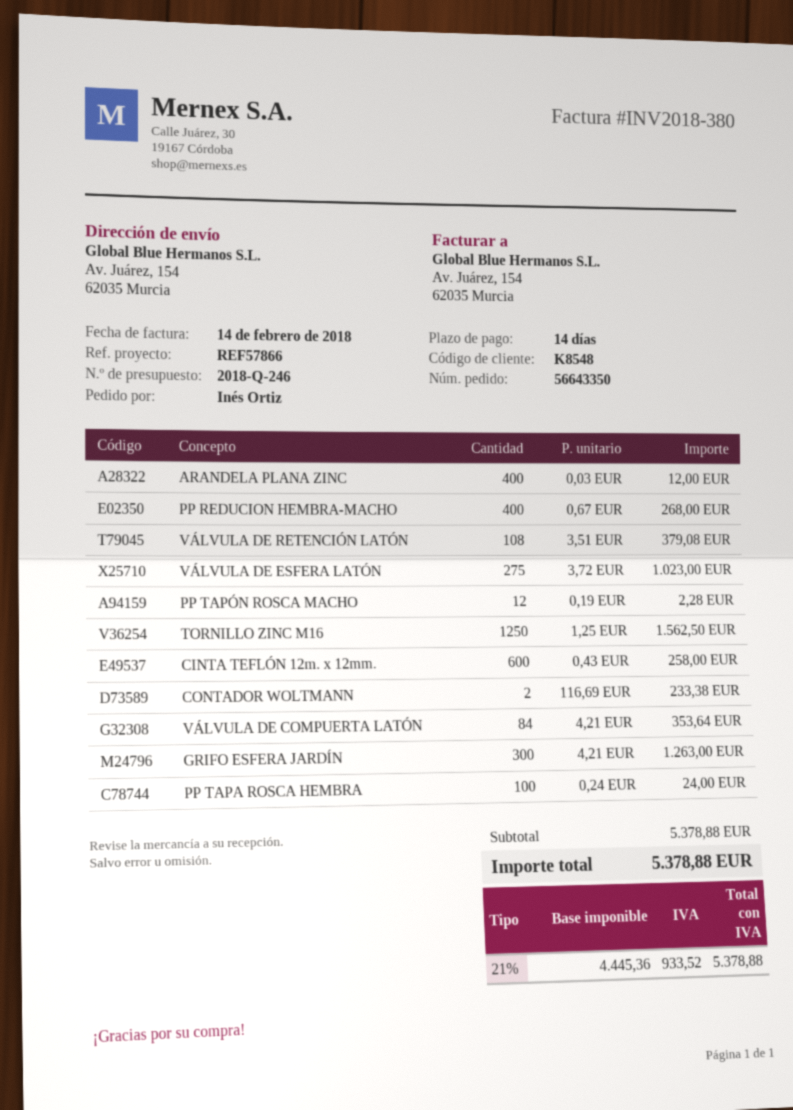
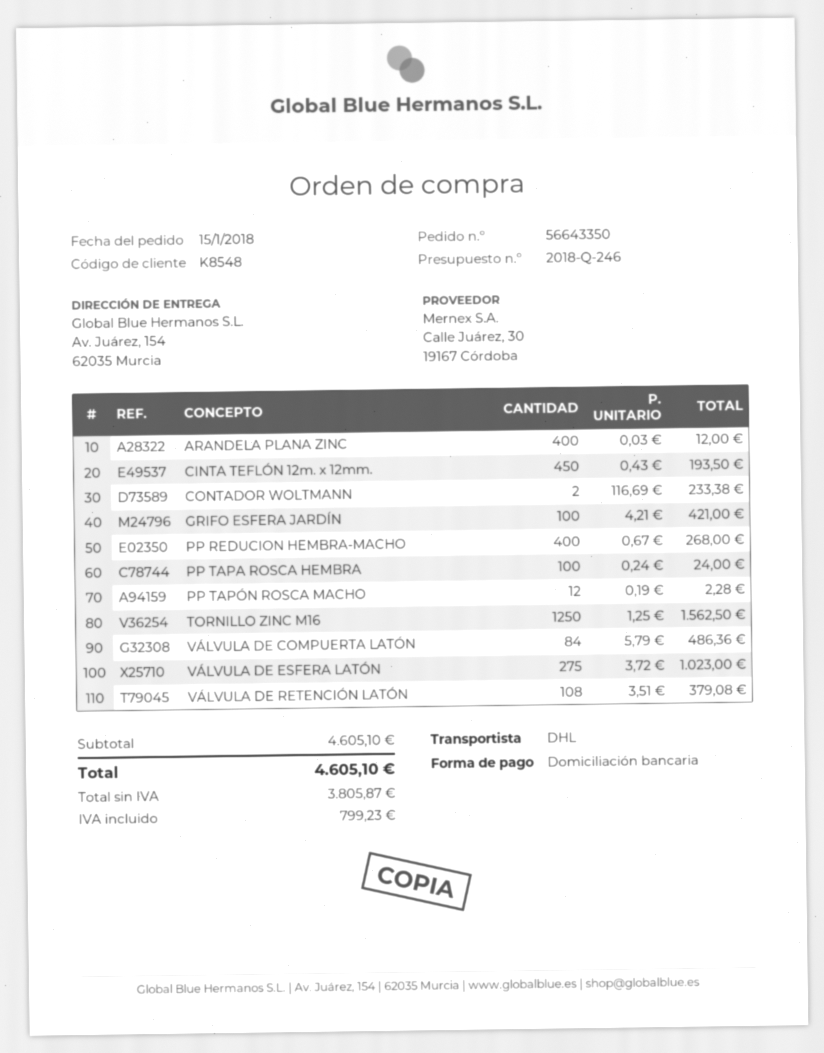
CINTA TEFLÓN 12m. x 12mm.: 600 x 0.43 = 258.00 -> 450 x 0.43 = 193.50
VÁLVULA DE COMPUERTA LATÓN: 84 x 4.21 = 353.64 -> 84 x 5.79 = 486.36
GRIFO ESFERA JARDÍN: 300 x 4.21 = 1263.00 -> 100 x 4.21 = 421.00
subtotal: 5378.88 -> 4605.10
net: 4445.36 -> 3805.87
tax: 933.52 -> 799.23
total: 5378.88 -> 4605.10

